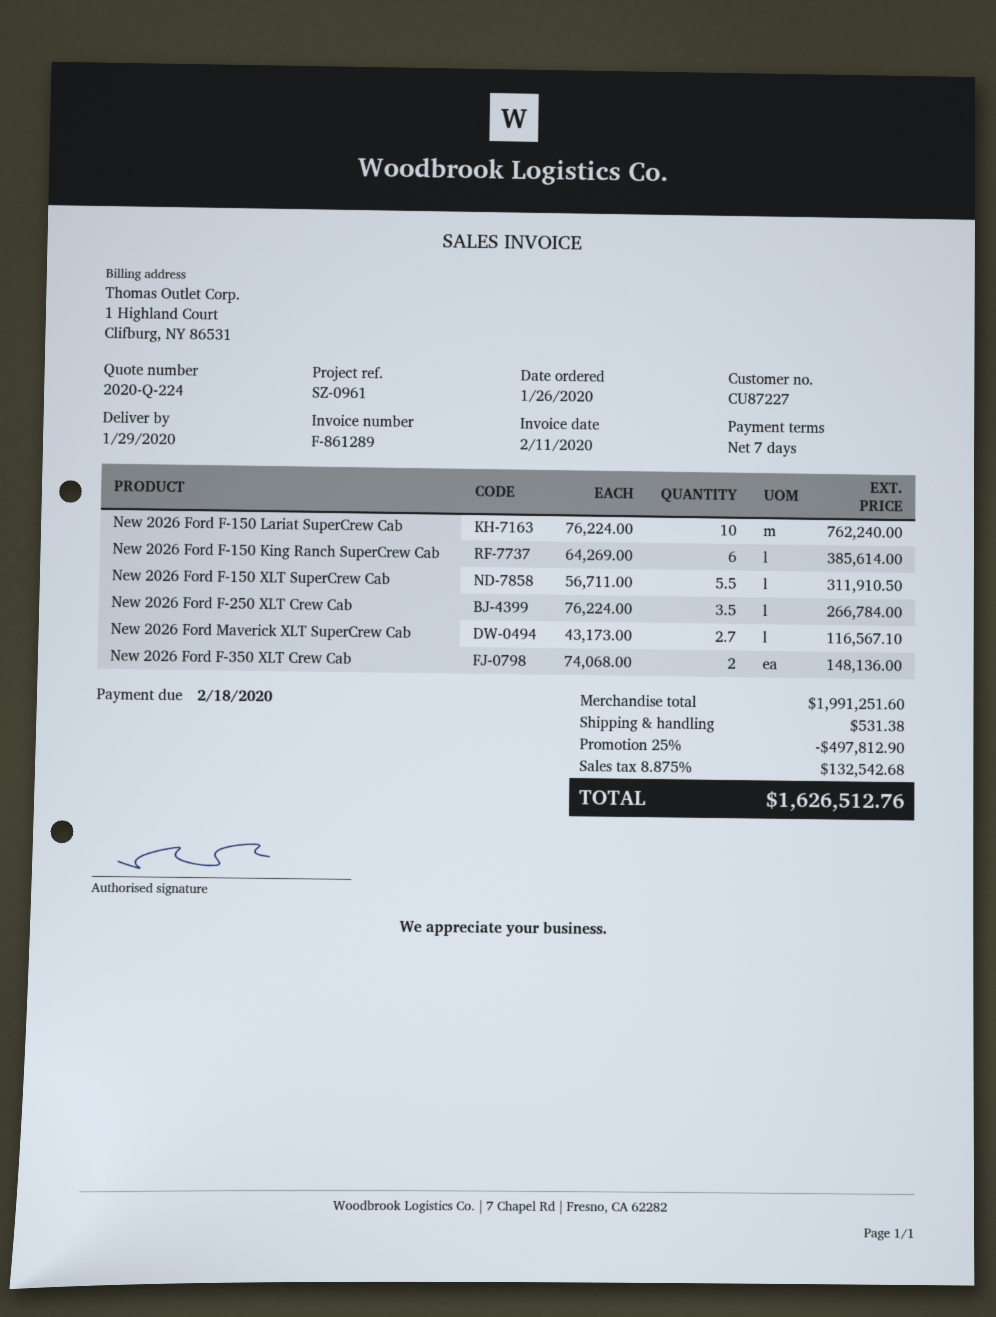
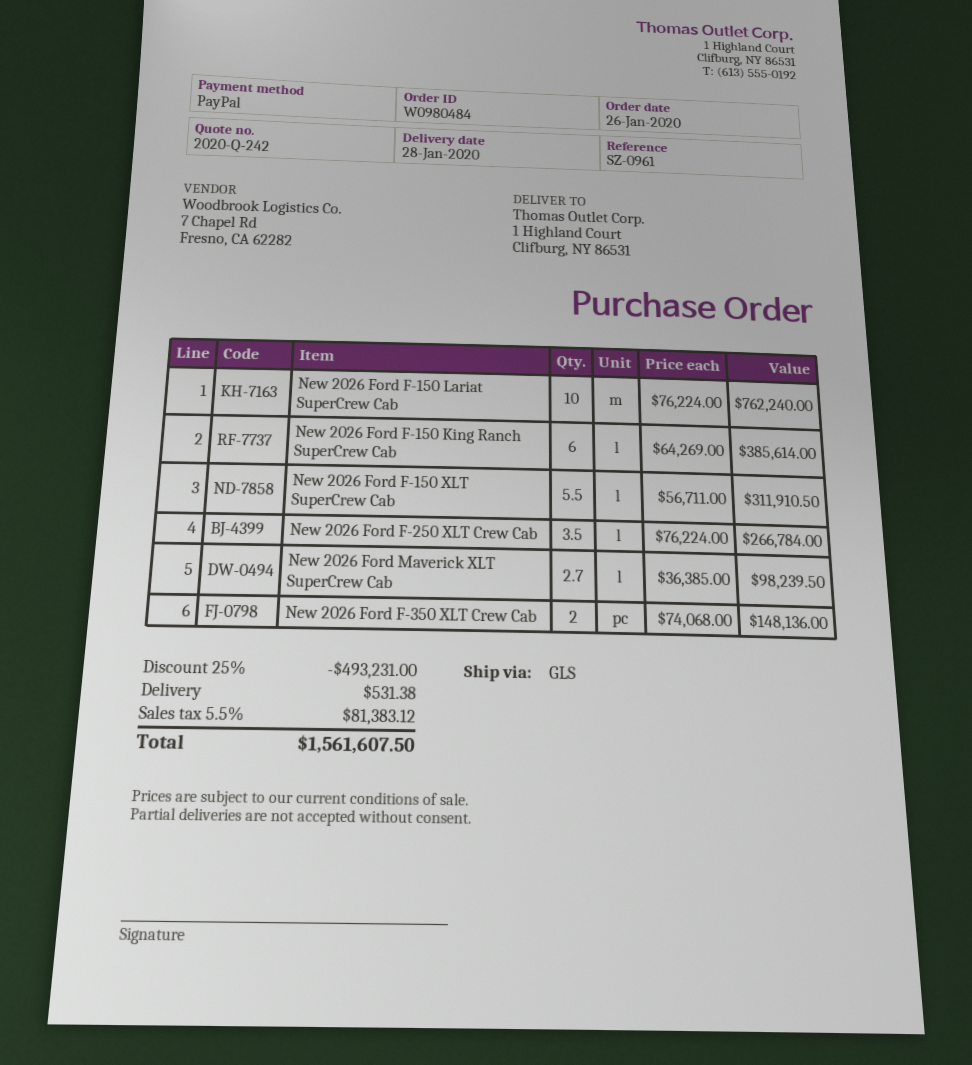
quote number: 2020-Q-224 -> 2020-Q-242
delivery date: 2020-01-29 -> 2020-01-28
New 2026 Ford Maverick XLT SuperCrew Cab: 2.7 x 43173.00 = 116567.10 -> 2.7 x 36385.00 = 98239.50
discount: 25% = 497812.90 -> 25% = 493231.00
tax: 8.875% = 132542.68 -> 5.5% = 81383.12
total: 1626512.76 -> 1561607.50

